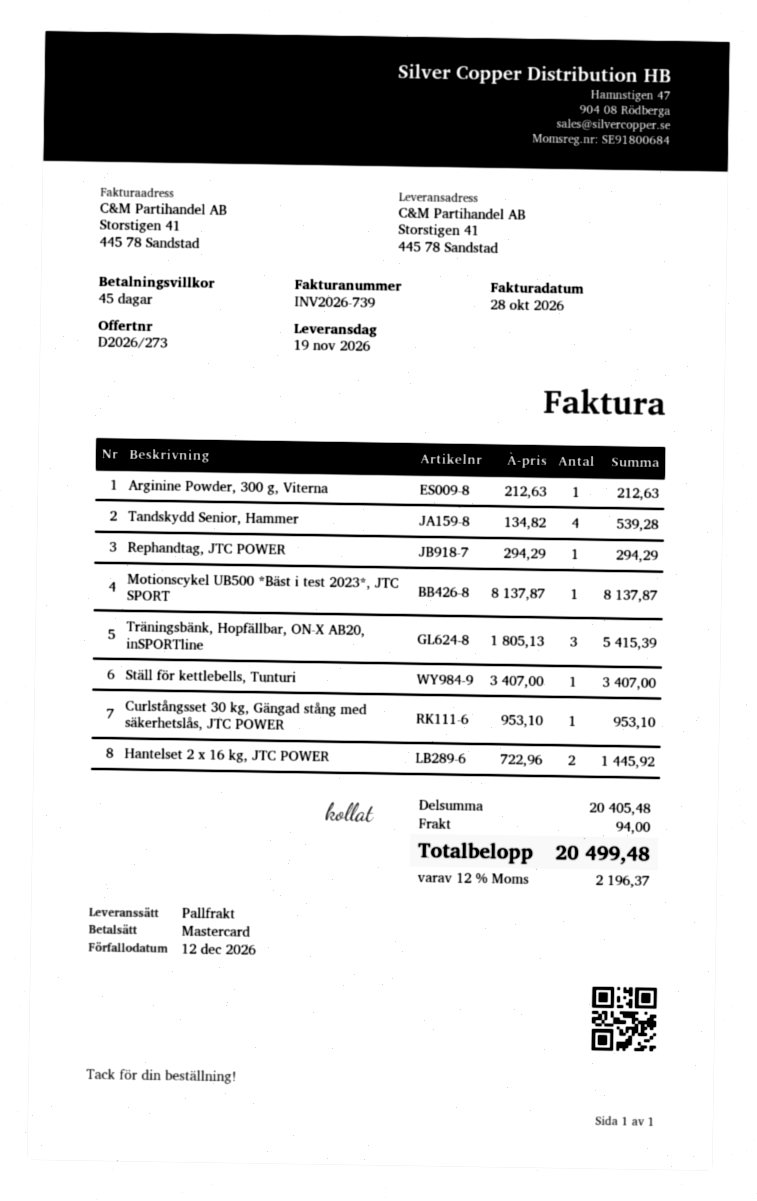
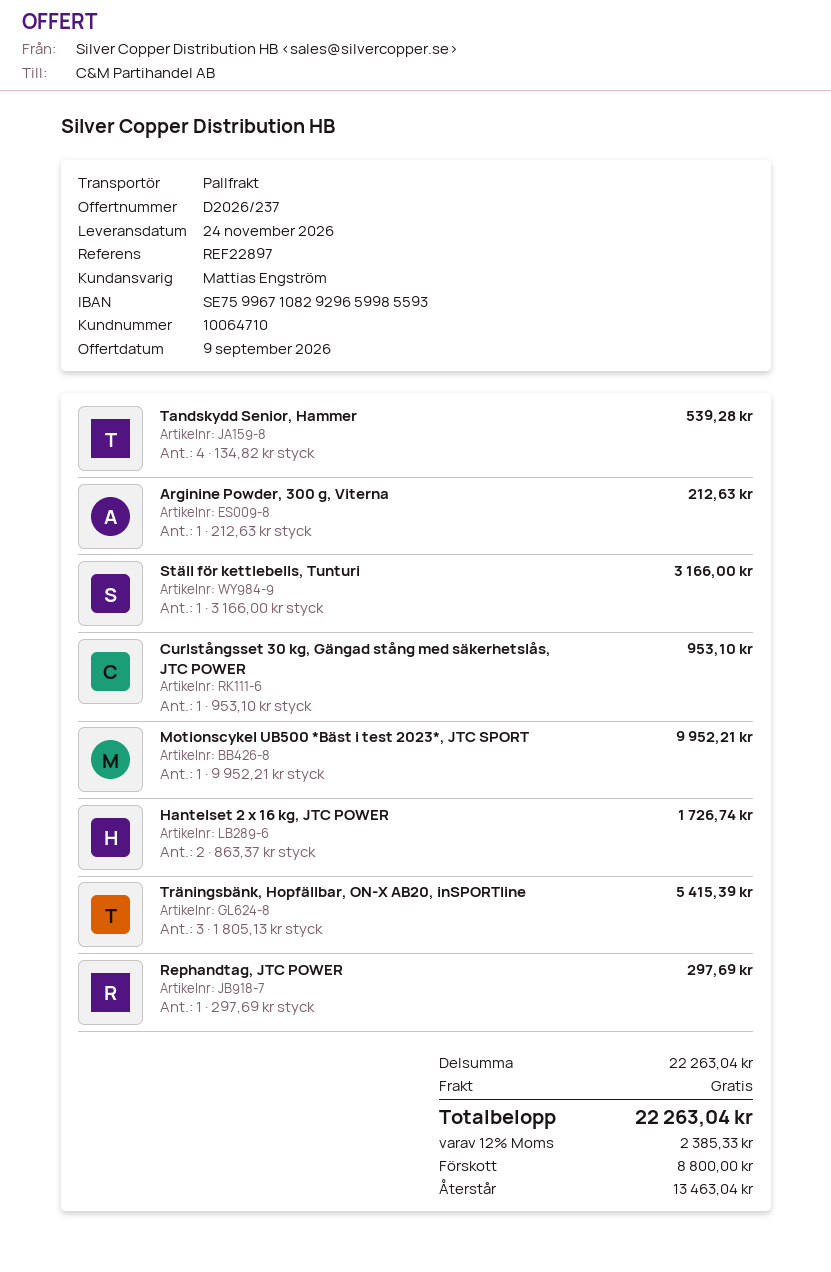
quote number: D2026/273 -> D2026/237
delivery date: 2026-11-19 -> 2026-11-24
Rephandtag, JTC POWER: 1 x 294.29 = 294.29 -> 1 x 297.69 = 297.69
Motionscykel UB500 *Bäst i test 2023*, JTC SPORT: 1 x 8137.87 = 8137.87 -> 1 x 9952.21 = 9952.21
Ställ för kettlebells, Tunturi: 1 x 3407.00 = 3407.00 -> 1 x 3166.00 = 3166.00
Hantelset 2 x 16 kg, JTC POWER: 2 x 722.96 = 1445.92 -> 2 x 863.37 = 1726.74
subtotal: 20405.48 -> 22263.04
shipping: 94.00 -> 0.00
tax: 12% = 2196.37 -> 12% = 2385.33
total: 20499.48 -> 22263.04

